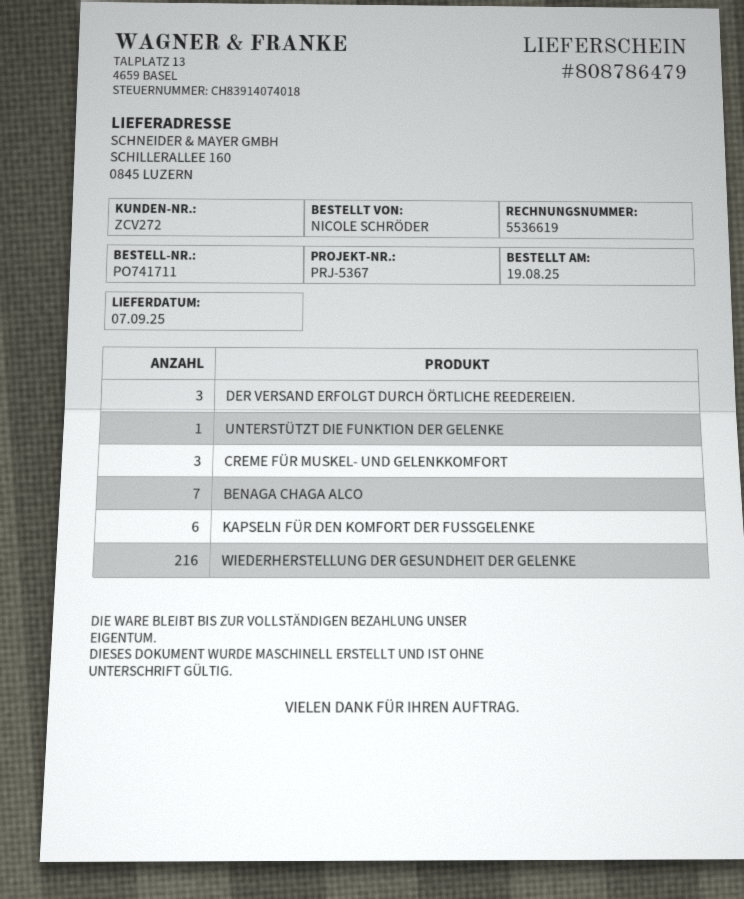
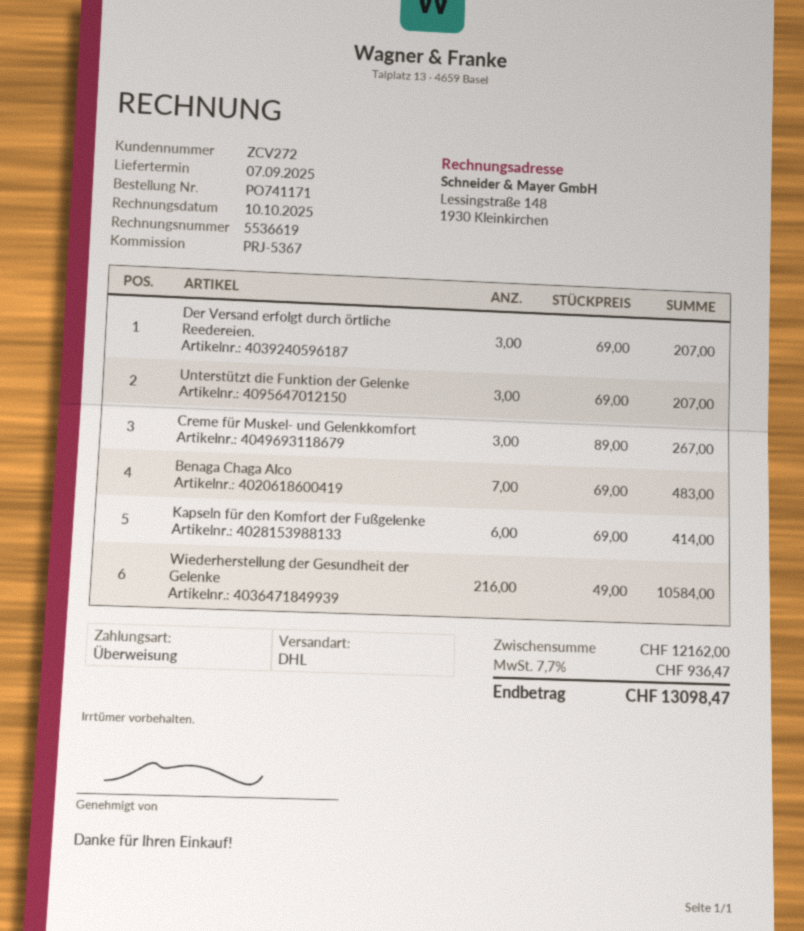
order number: PO741711 -> PO741171
UNTERSTÜTZT DIE FUNKTION DER GELENKE: 1 -> 3

